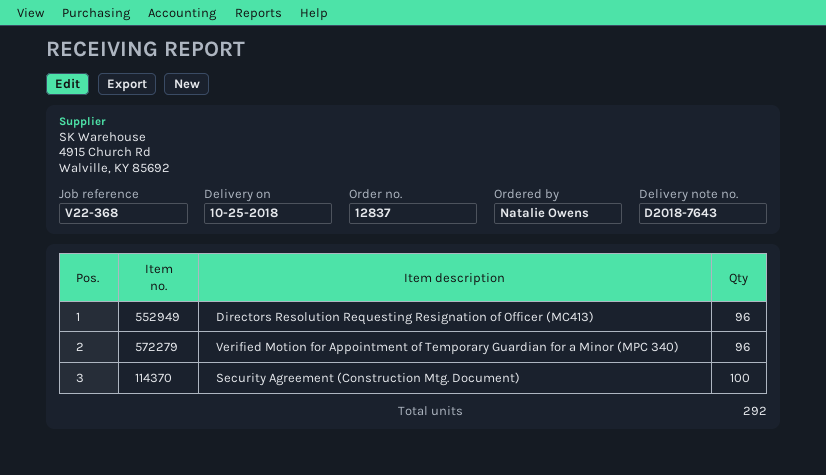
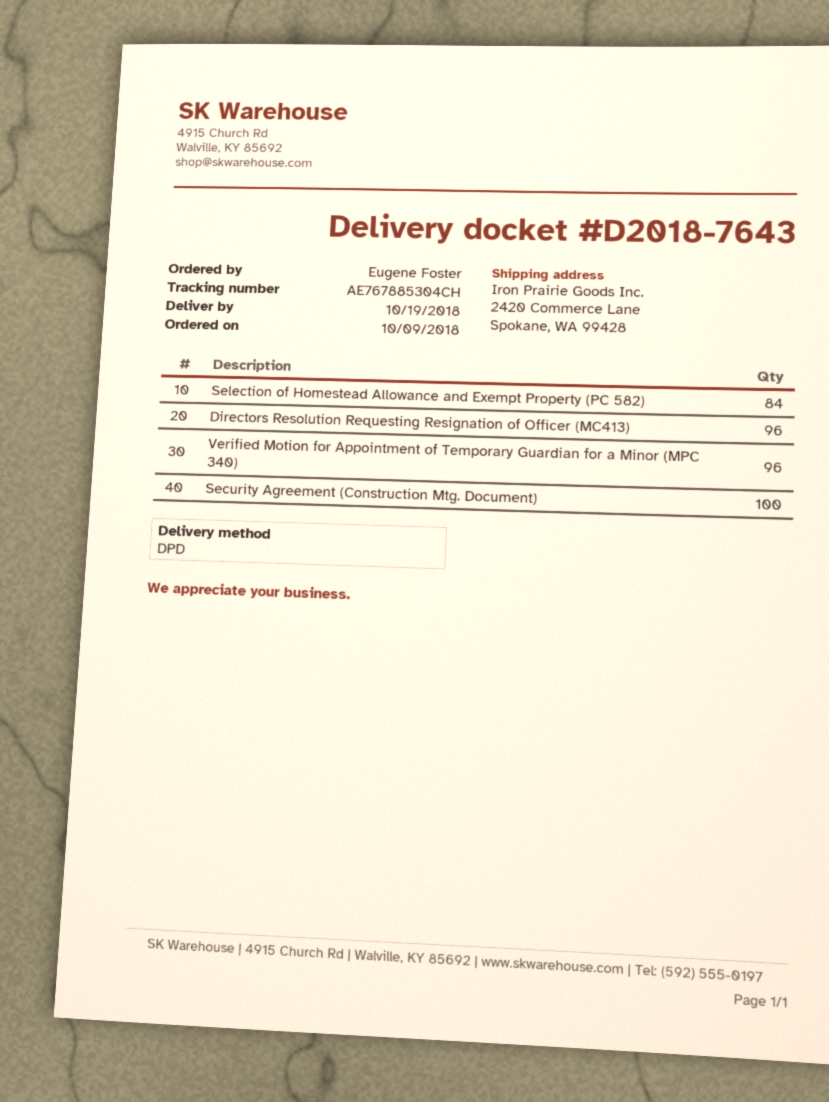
delivery date: 2018-10-25 -> 2018-10-19
ordered by: Natalie Owens -> Eugene Foster
Selection of Homestead Allowance and Exempt Property (PC 582): none -> 84

